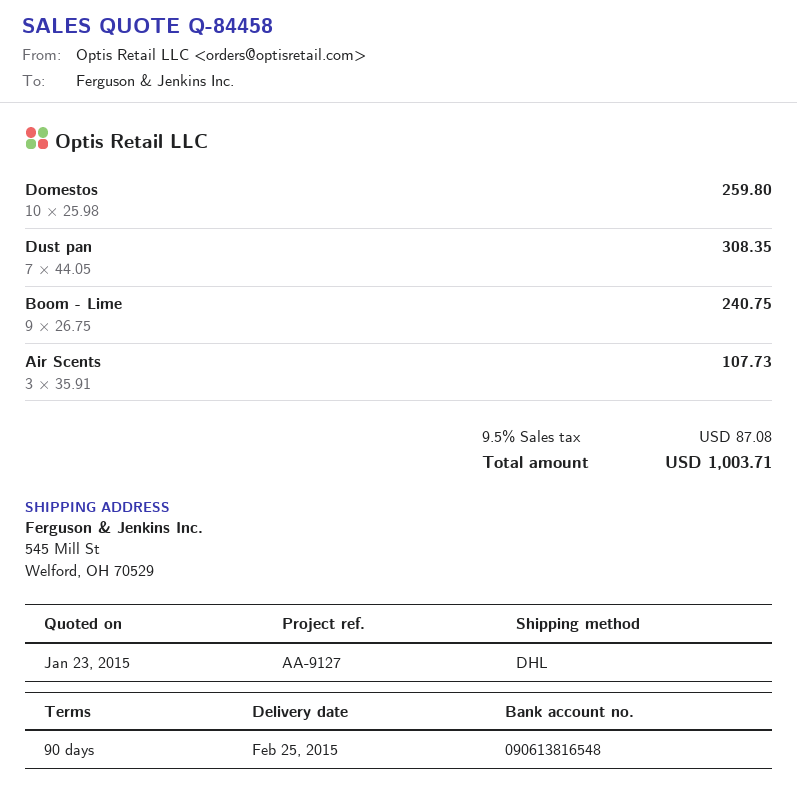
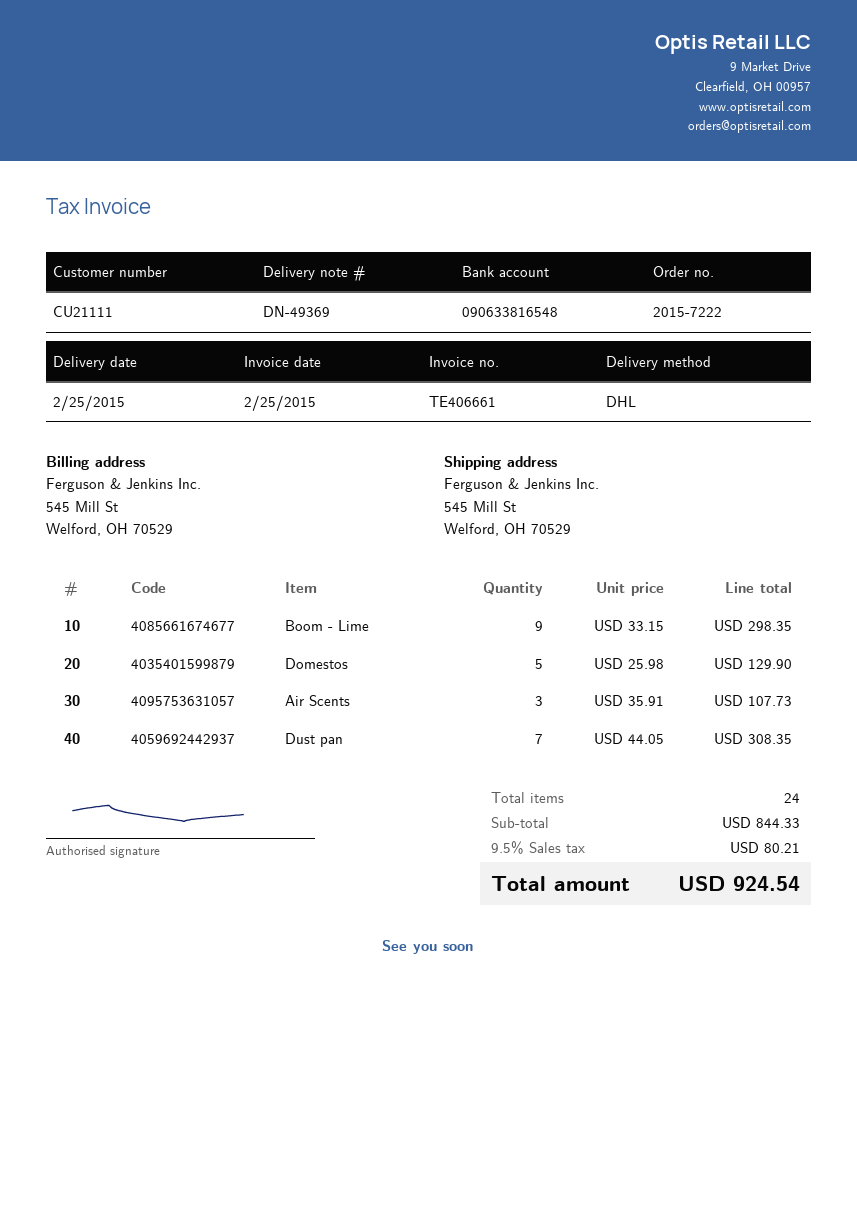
bank account: 090613816548 -> 090633816548
Domestos: 10 x 25.98 = 259.80 -> 5 x 25.98 = 129.90
Boom - Lime: 9 x 26.75 = 240.75 -> 9 x 33.15 = 298.35
tax: 9.5% = 87.08 -> 9.5% = 80.21
total: 1003.71 -> 924.54

